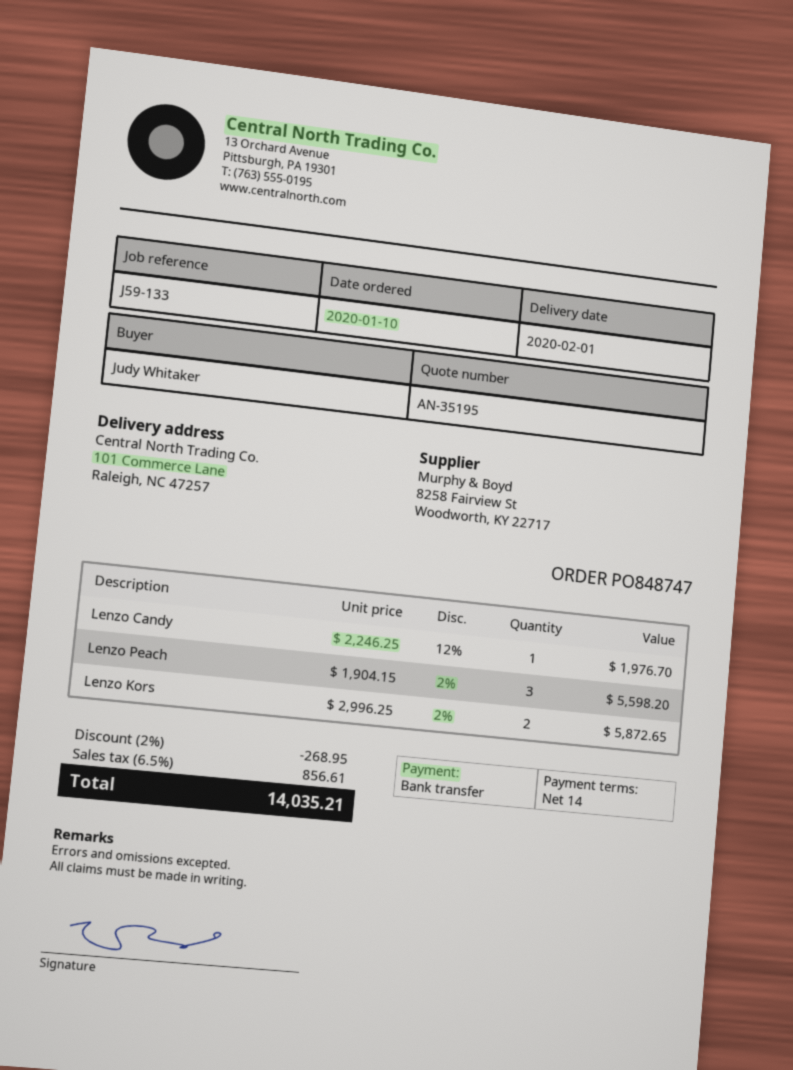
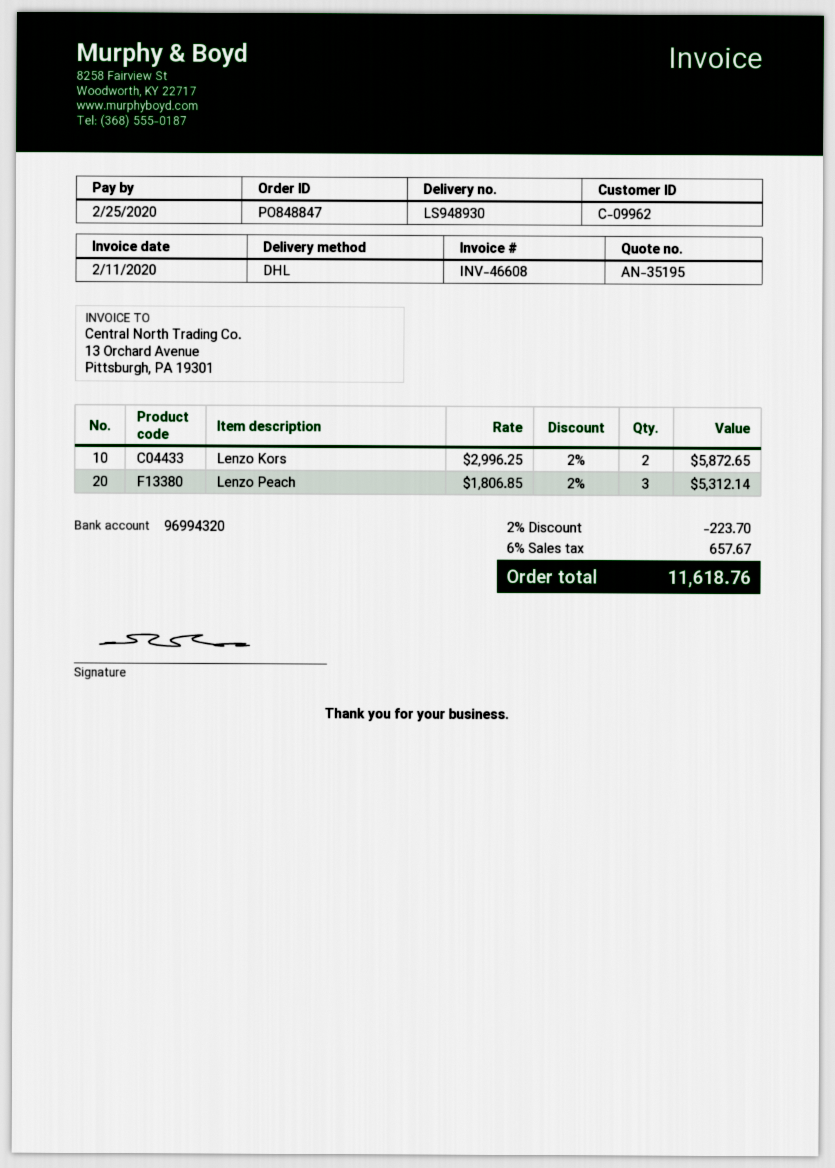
order number: PO848747 -> PO848847
Lenzo Candy: 1 x 2246.25 - 12% = 1976.70 -> none
Lenzo Peach: 3 x 1904.15 - 2% = 5598.20 -> 3 x 1806.85 - 2% = 5312.14
discount: 2% = 268.95 -> 2% = 223.70
tax: 6.5% = 856.61 -> 6% = 657.67
total: 14035.21 -> 11618.76

